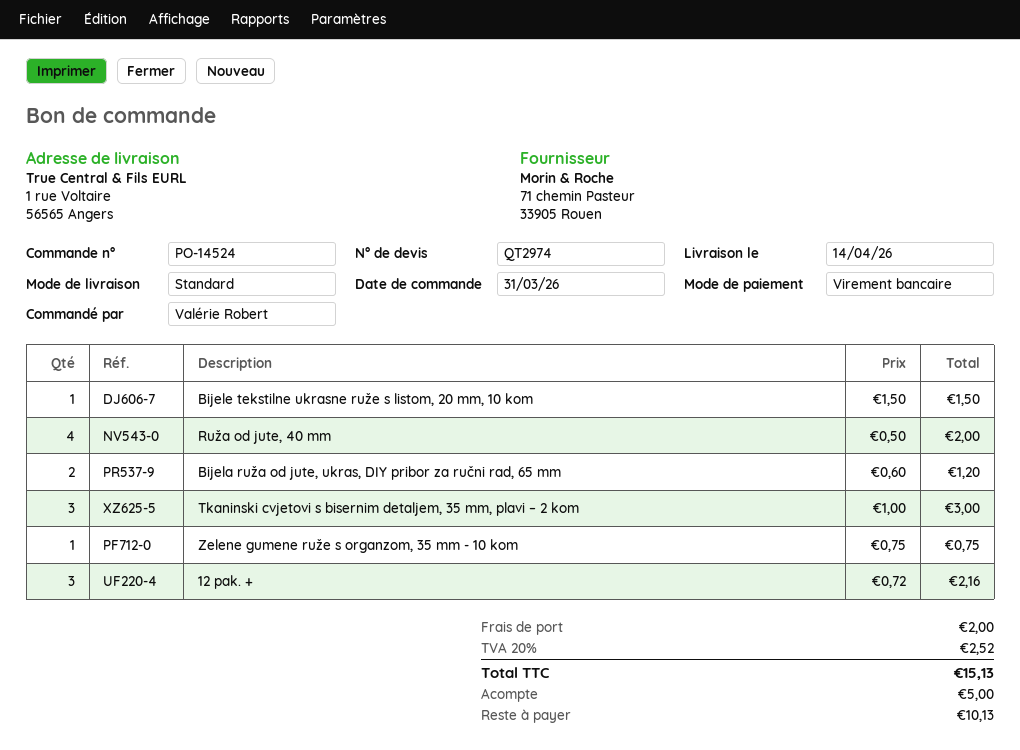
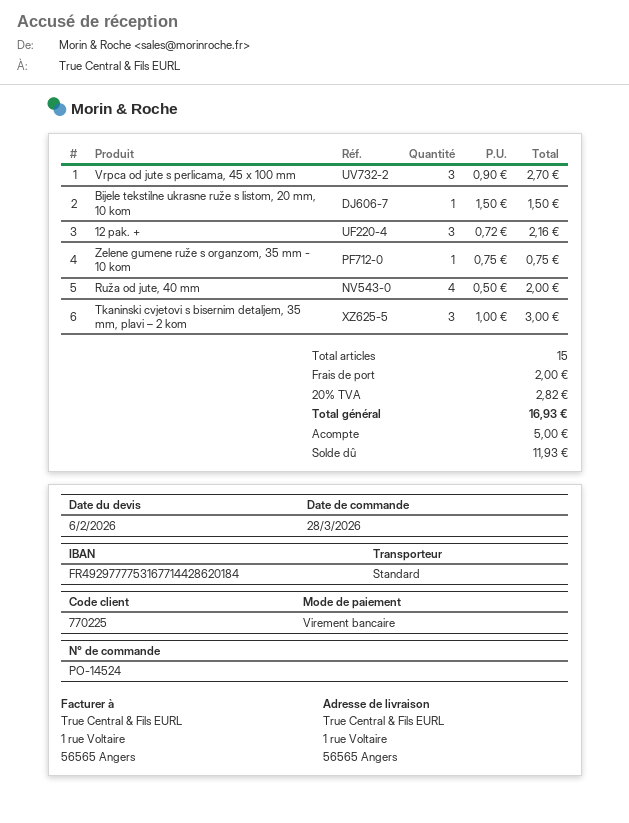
order date: 2026-03-31 -> 2026-03-28
Bijela ruža od jute, ukras, DIY pribor za ručni rad, 65 mm: 2 x 0.60 = 1.20 -> none
Vrpca od jute s perlicama, 45 x 100 mm: none -> 3 x 0.90 = 2.70
tax: 20% = 2.52 -> 20% = 2.82
total: 15.13 -> 16.93
balance: 10.13 -> 11.93

